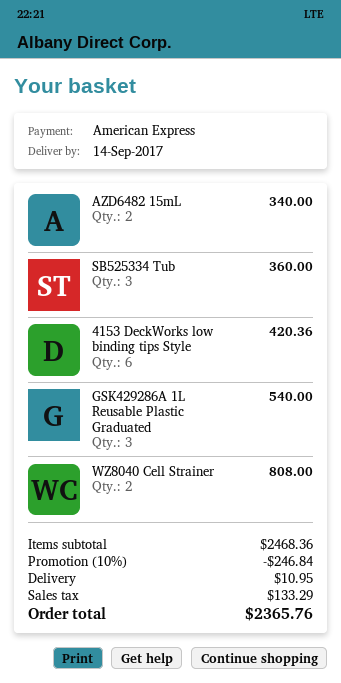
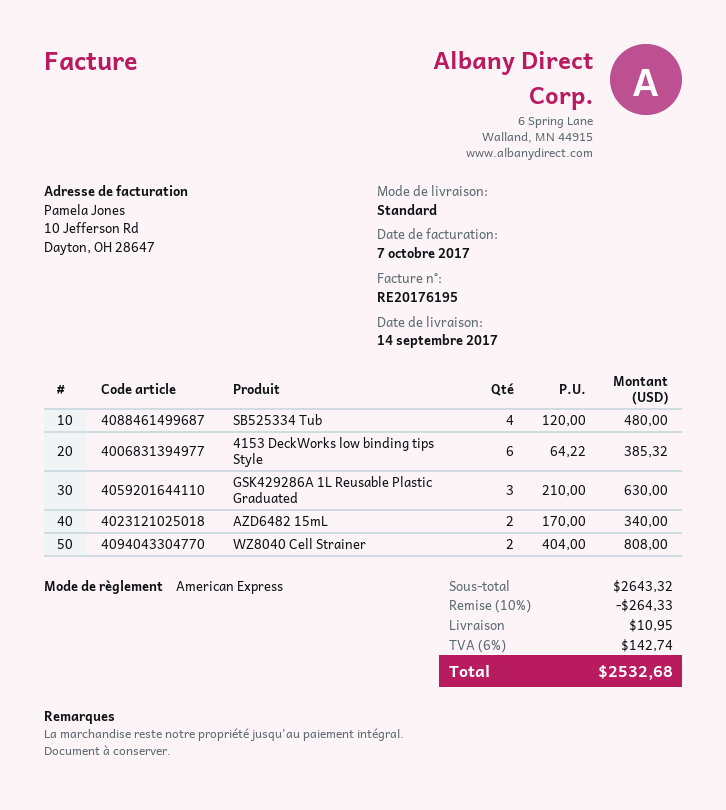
SB525334 Tub: 3 for 360.00 -> 4 for 480.00
4153 DeckWorks low binding tips Style: 6 for 420.36 -> 6 for 385.32
GSK429286A 1L Reusable Plastic Graduated: 3 for 540.00 -> 3 for 630.00
subtotal: 2468.36 -> 2643.32
discount: 10% = 246.84 -> 10% = 264.33
tax: 133.29 -> 142.74
total: 2365.76 -> 2532.68

